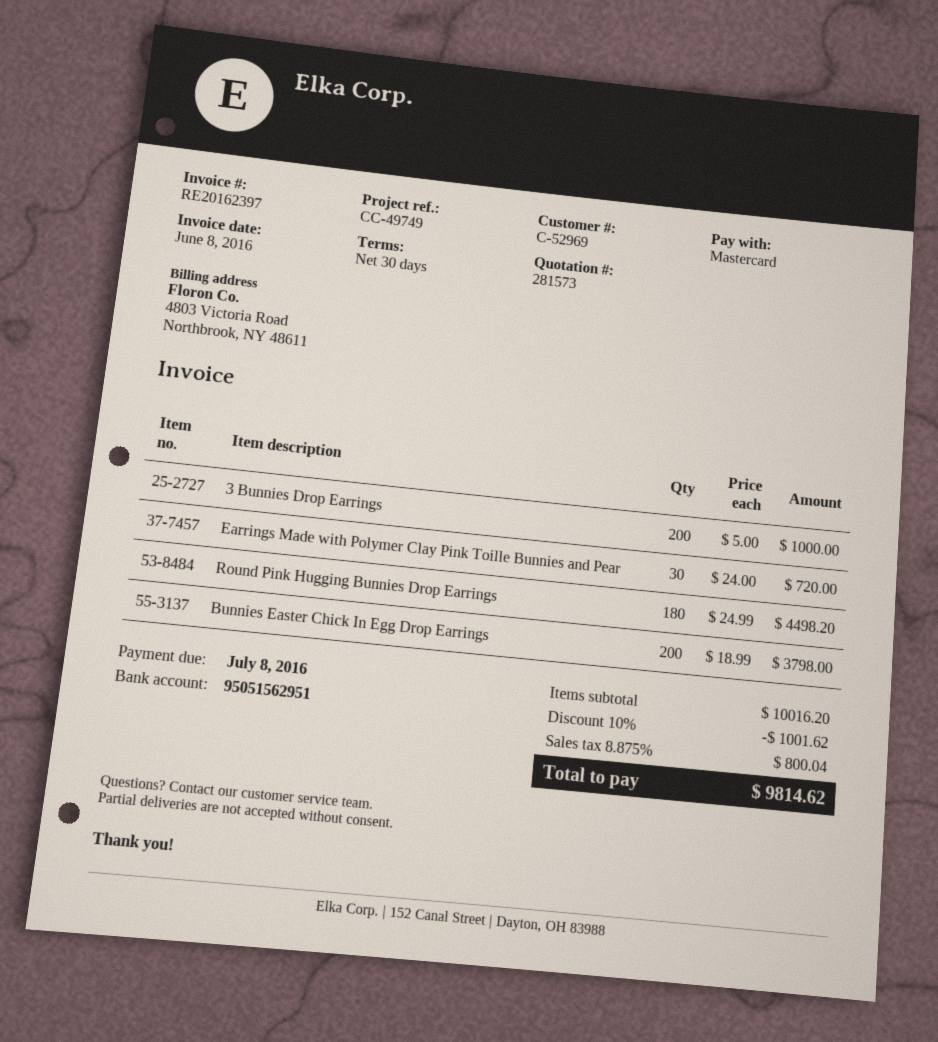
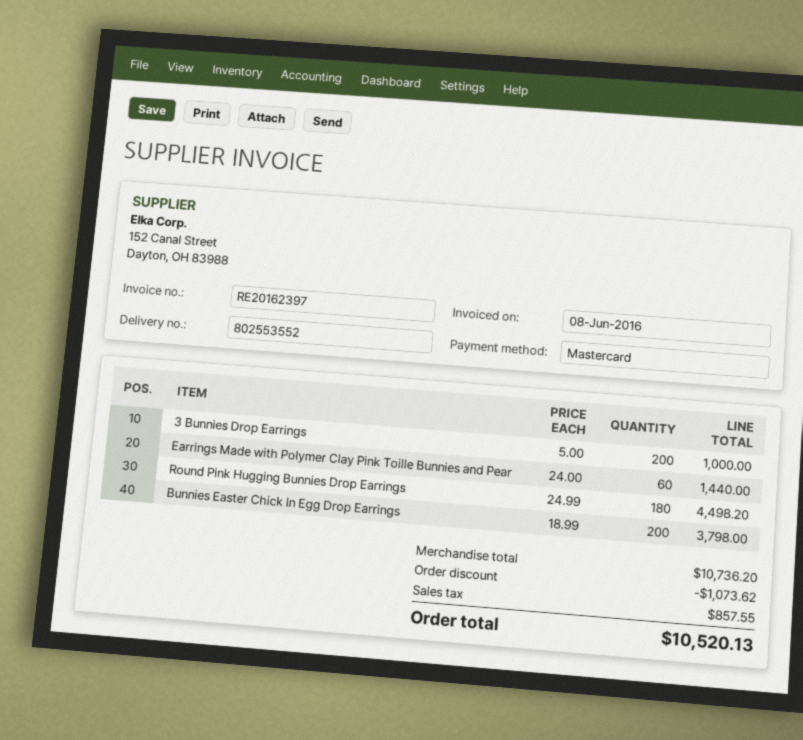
Earrings Made with Polymer Clay Pink Toille Bunnies and Pear: 30 x 24.00 = 720.00 -> 60 x 24.00 = 1440.00
subtotal: 10016.20 -> 10736.20
discount: 1001.62 -> 1073.62
tax: 800.04 -> 857.55
total: 9814.62 -> 10520.13

